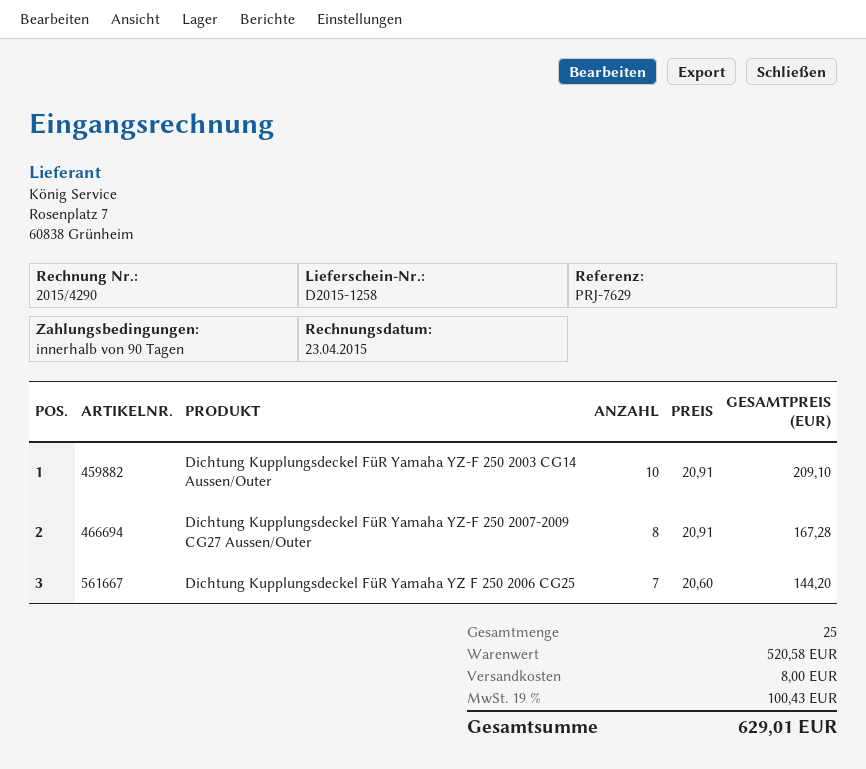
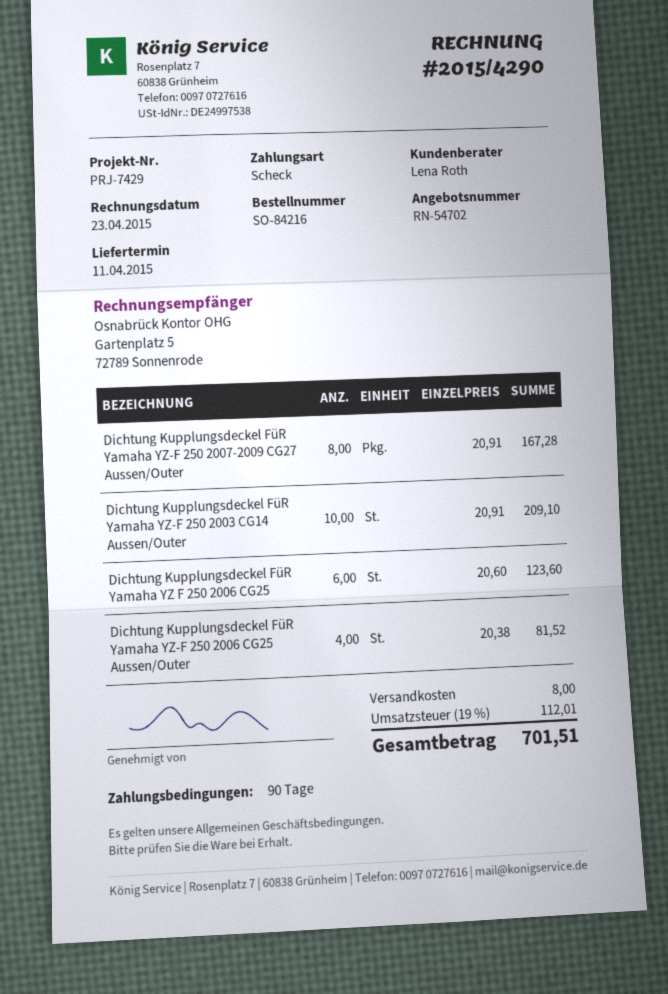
reference: PRJ-7629 -> PRJ-7429
Dichtung Kupplungsdeckel FüR Yamaha YZ F 250 2006 CG25: 7 x 20.60 = 144.20 -> 6 x 20.60 = 123.60
Dichtung Kupplungsdeckel FüR Yamaha YZ-F 250 2006 CG25 Aussen/Outer: none -> 4 x 20.38 = 81.52
tax: 19% = 100.43 -> 19% = 112.01
total: 629.01 -> 701.51

